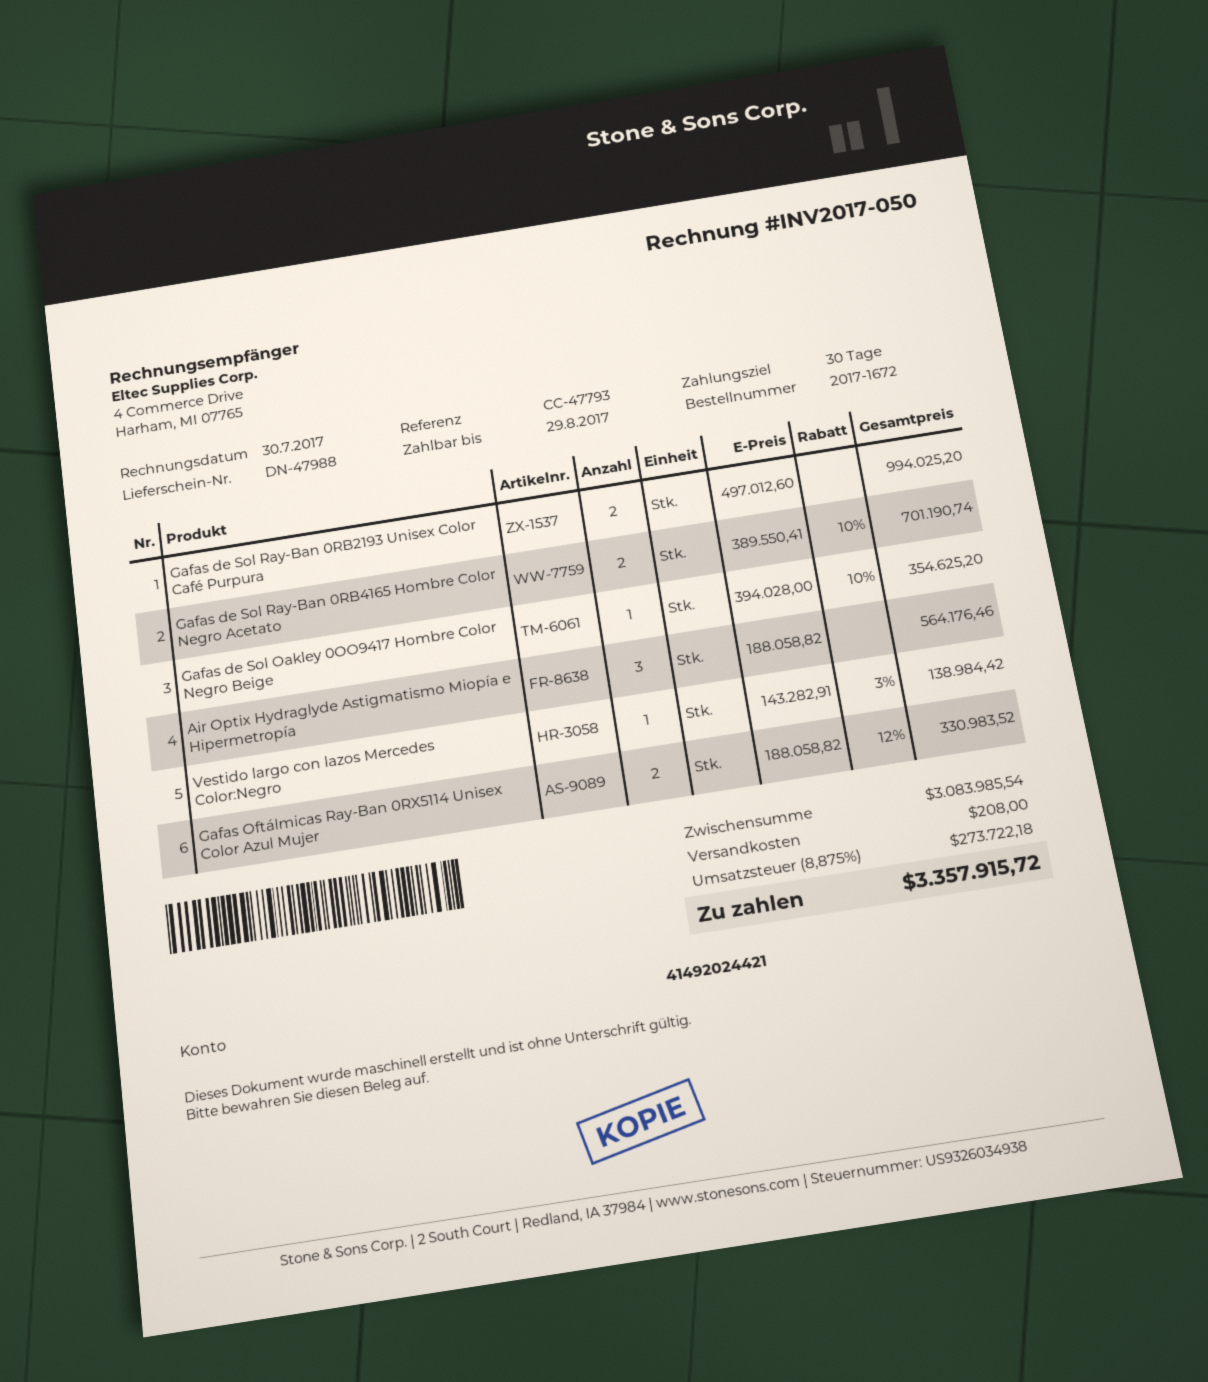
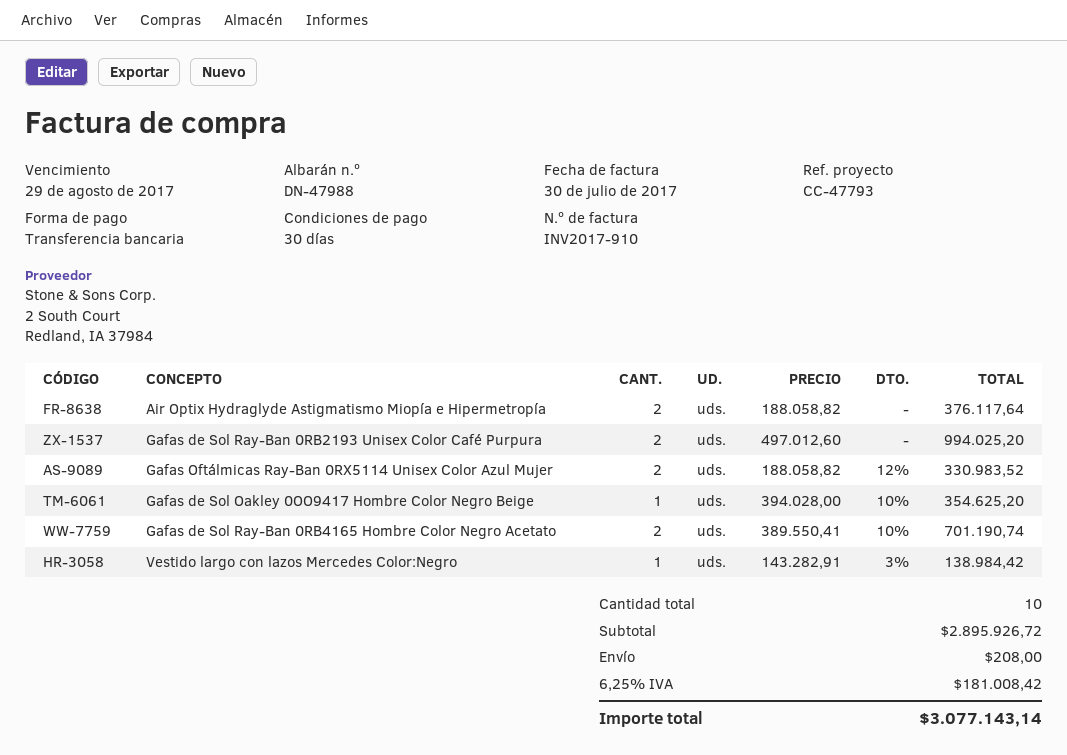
invoice number: INV2017-050 -> INV2017-910
Air Optix Hydraglyde Astigmatismo Miopía e Hipermetropía: 3 x 188058.82 = 564176.46 -> 2 x 188058.82 = 376117.64
subtotal: 3083985.54 -> 2895926.72
tax: 8.875% = 273722.18 -> 6.25% = 181008.42
total: 3357915.72 -> 3077143.14

